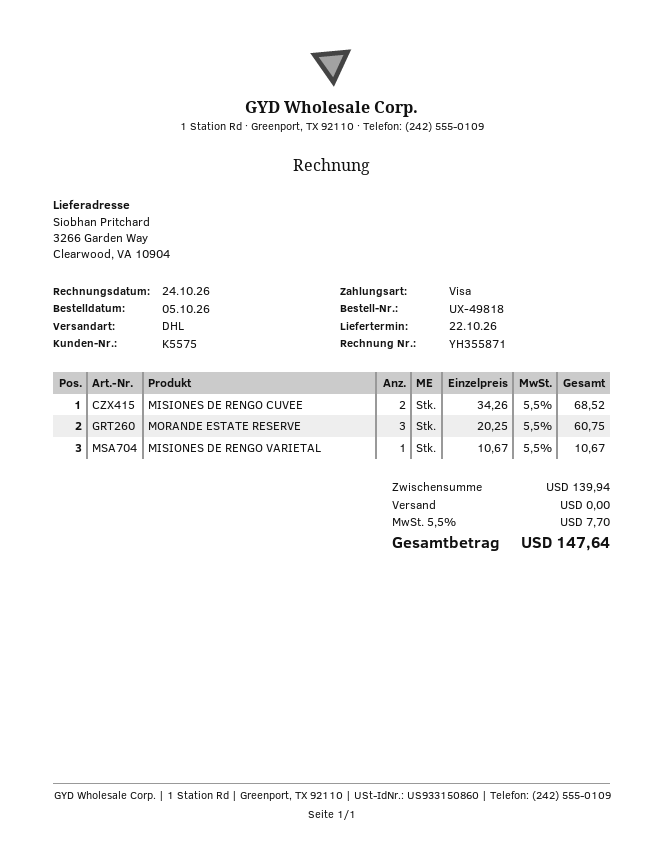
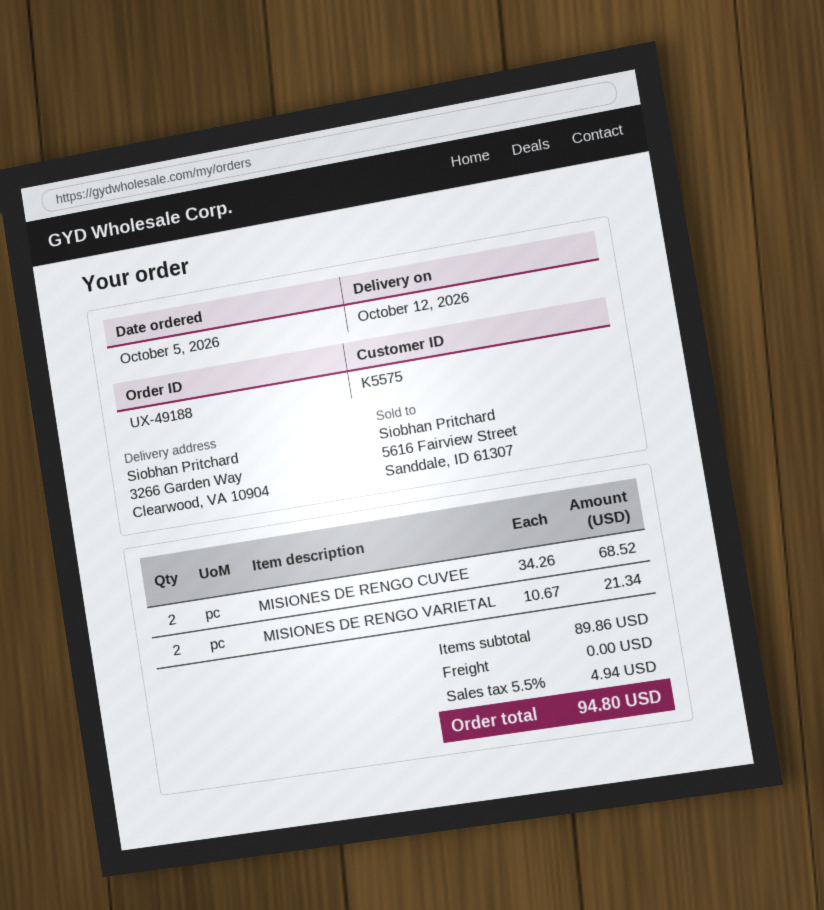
order number: UX-49818 -> UX-49188
delivery date: 2026-10-22 -> 2026-10-12
MORANDE ESTATE RESERVE: 3 x 20.25 = 60.75 -> none
MISIONES DE RENGO VARIETAL: 1 x 10.67 = 10.67 -> 2 x 10.67 = 21.34
subtotal: 139.94 -> 89.86
tax: 5.5% = 7.70 -> 5.5% = 4.94
total: 147.64 -> 94.80

